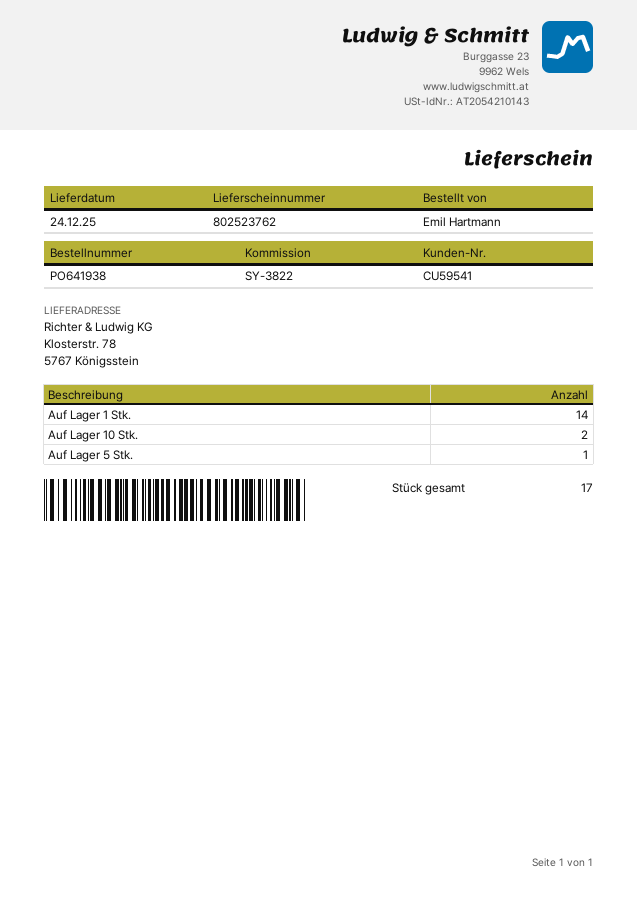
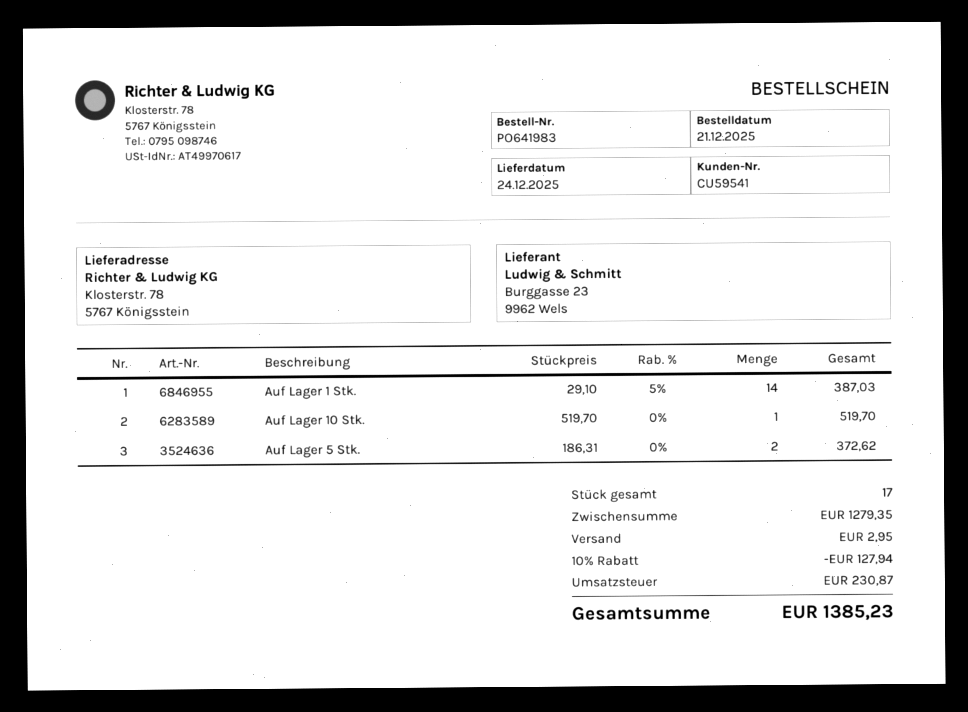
order number: PO641938 -> PO641983
Auf Lager 10 Stk.: 2 -> 1
Auf Lager 5 Stk.: 1 -> 2

